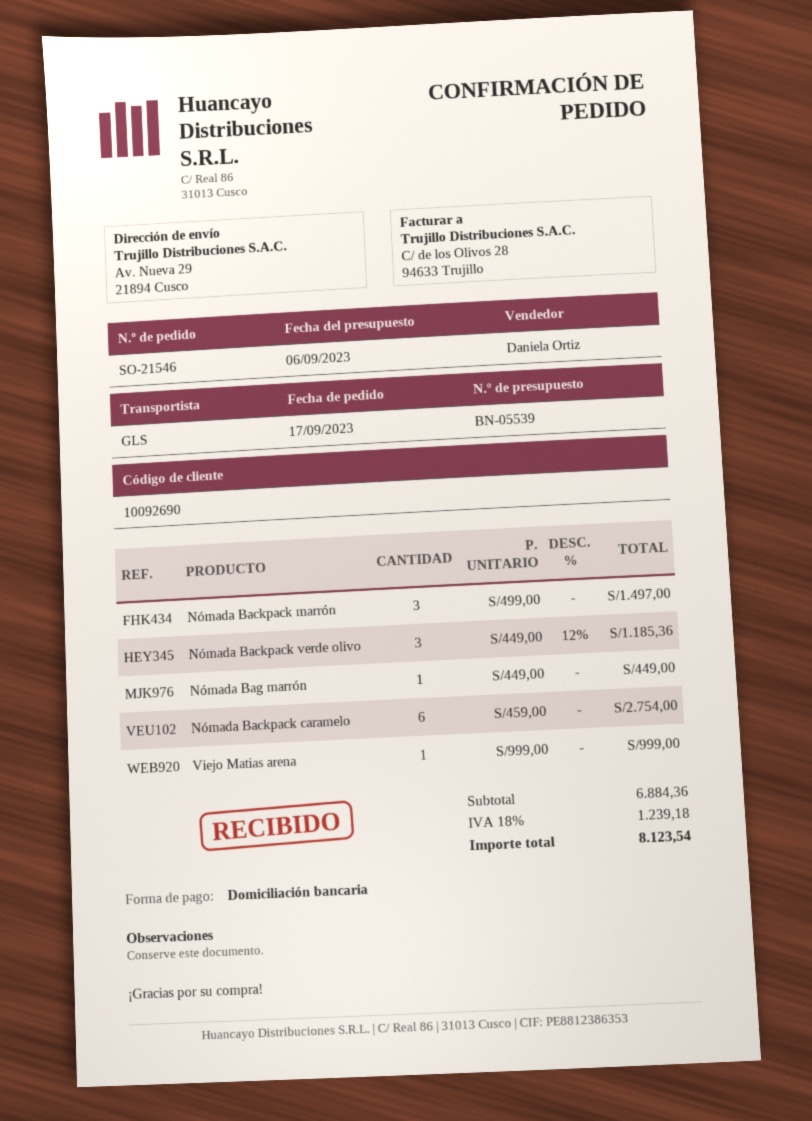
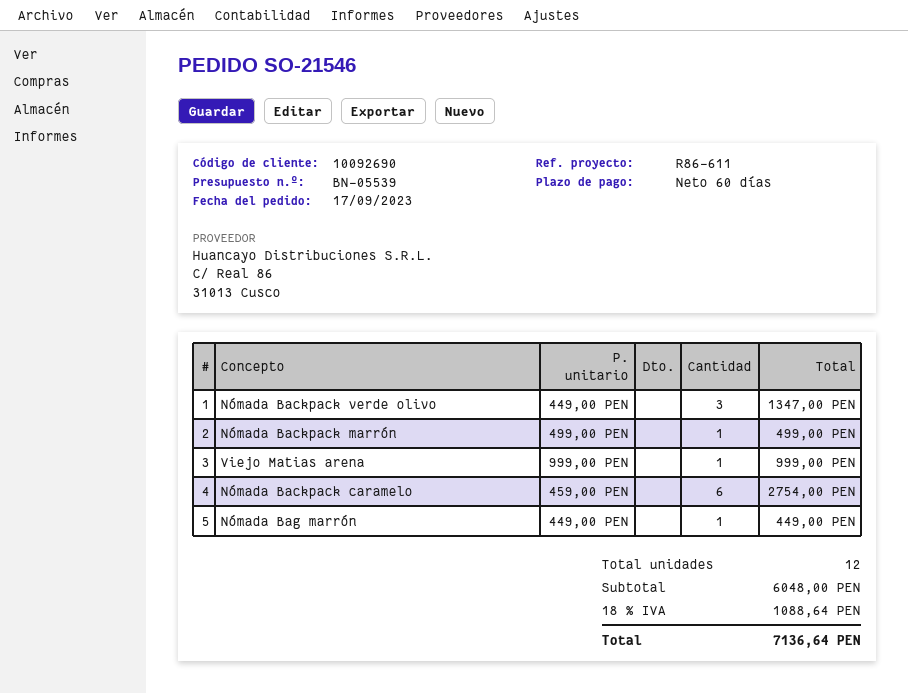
Nómada Backpack marrón: 3 x 499.00 = 1497.00 -> 1 x 499.00 = 499.00
Nómada Backpack verde olivo: 3 x 449.00 - 12% = 1185.36 -> 3 x 449.00 = 1347.00
subtotal: 6884.36 -> 6048.00
tax: 18% = 1239.18 -> 18% = 1088.64
total: 8123.54 -> 7136.64

